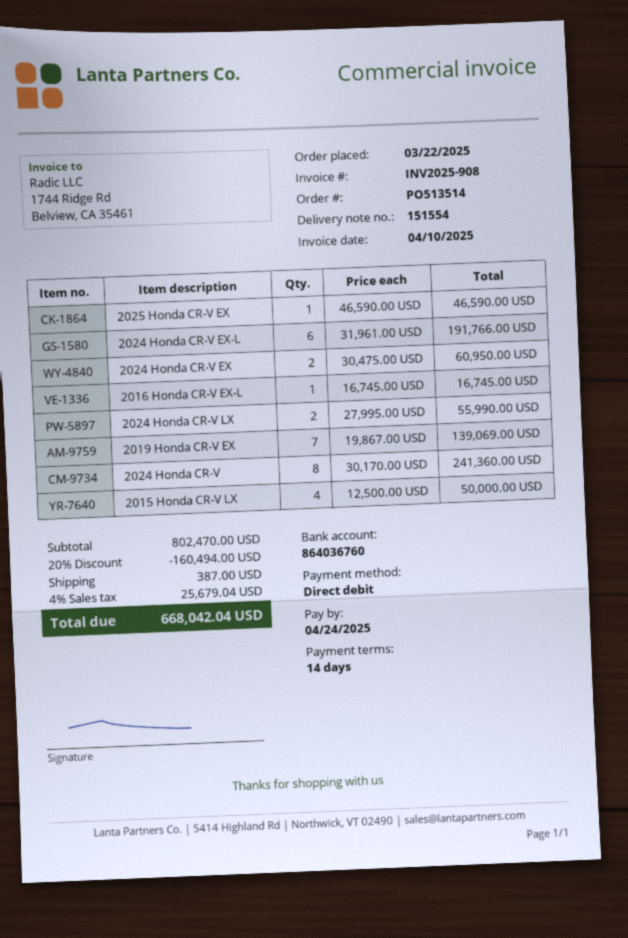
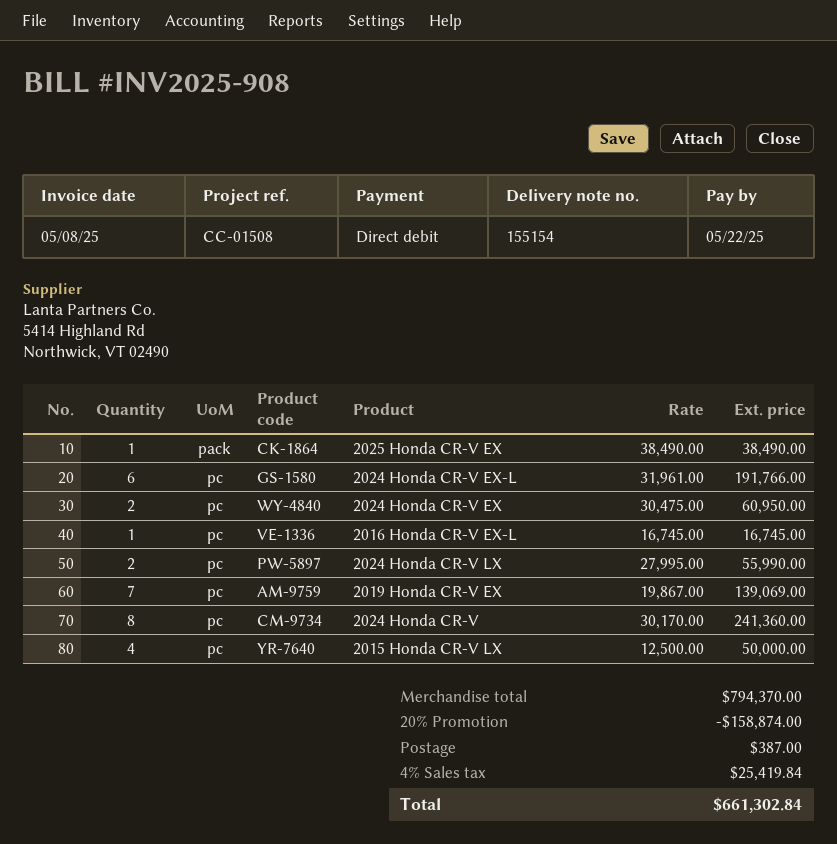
delivery note number: 151554 -> 155154
invoice date: 2025-04-10 -> 2025-05-08
due date: 2025-04-24 -> 2025-05-22
2025 Honda CR-V EX: 1 x 46590.00 = 46590.00 -> 1 x 38490.00 = 38490.00
subtotal: 802470.00 -> 794370.00
discount: 20% = 160494.00 -> 20% = 158874.00
tax: 4% = 25679.04 -> 4% = 25419.84
total: 668042.04 -> 661302.84

